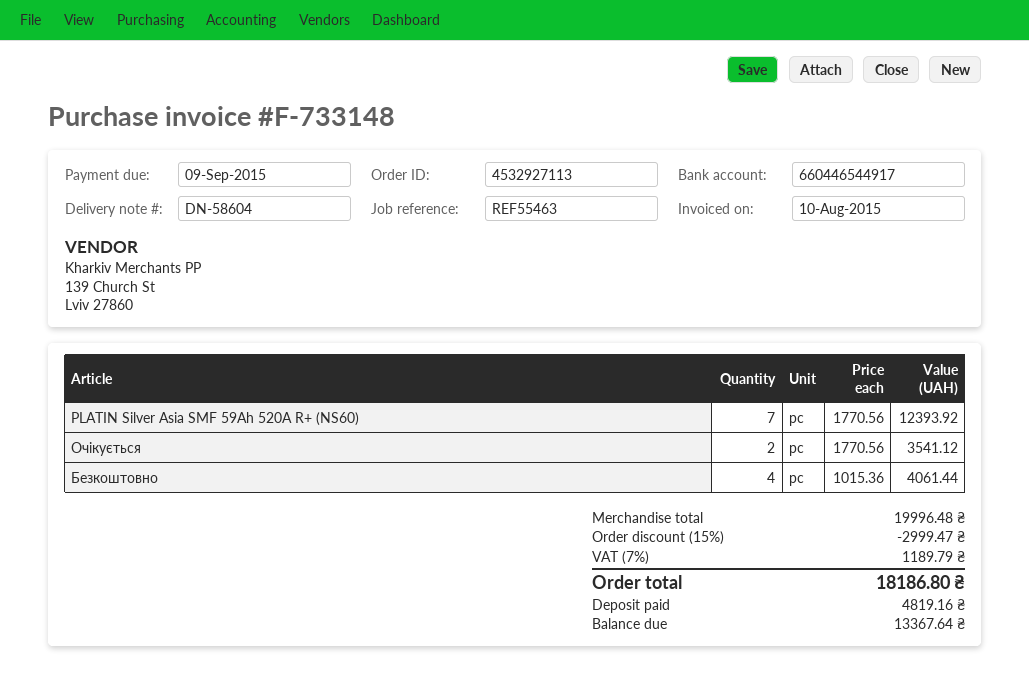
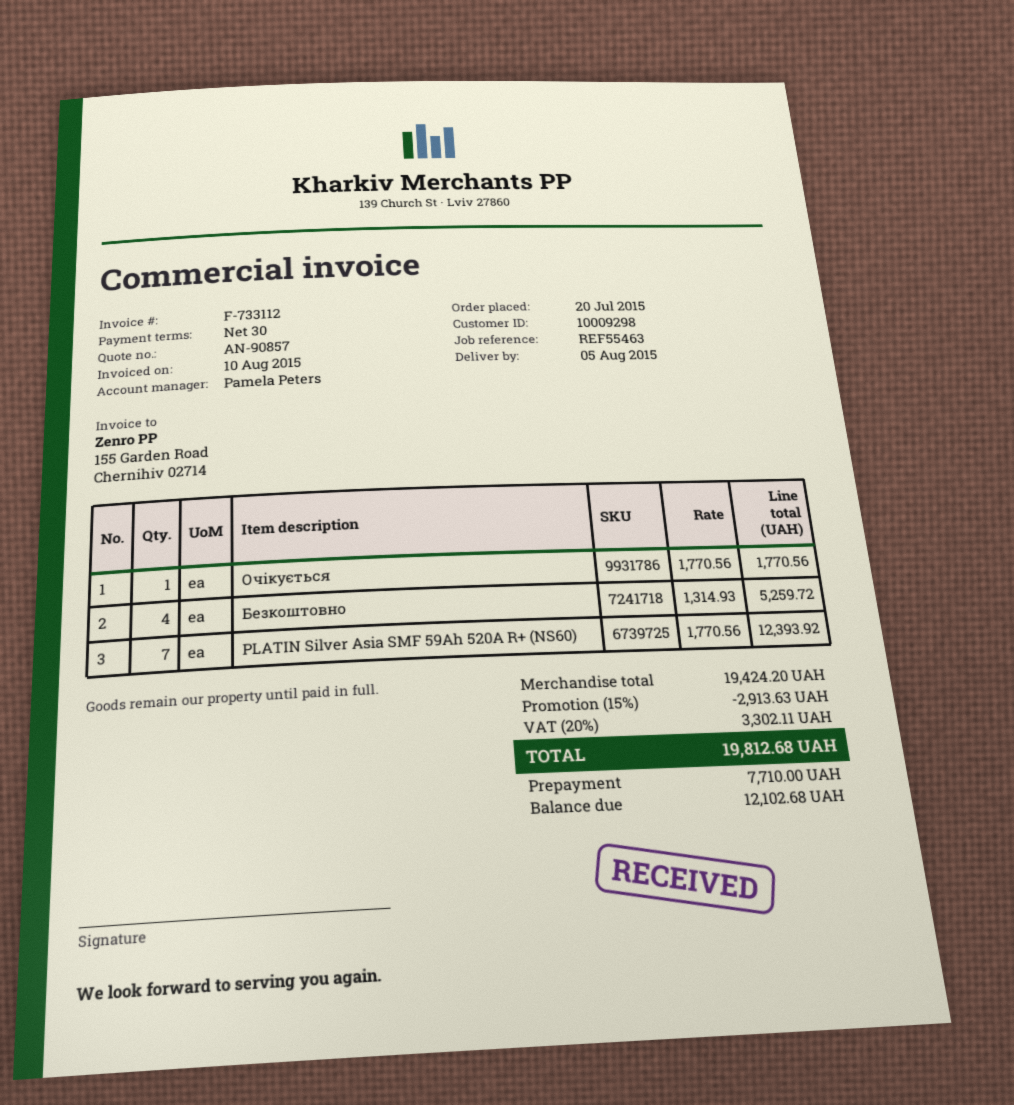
invoice number: F-733148 -> F-733112
Очікується: 2 x 1770.56 = 3541.12 -> 1 x 1770.56 = 1770.56
Безкоштовно: 4 x 1015.36 = 4061.44 -> 4 x 1314.93 = 5259.72
subtotal: 19996.48 -> 19424.20
discount: 15% = 2999.47 -> 15% = 2913.63
tax: 7% = 1189.79 -> 20% = 3302.11
total: 18186.80 -> 19812.68
deposit: 4819.16 -> 7710.00
balance: 13367.64 -> 12102.68

